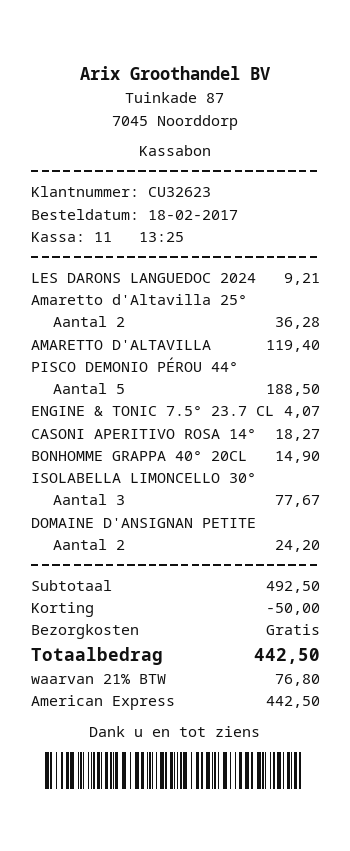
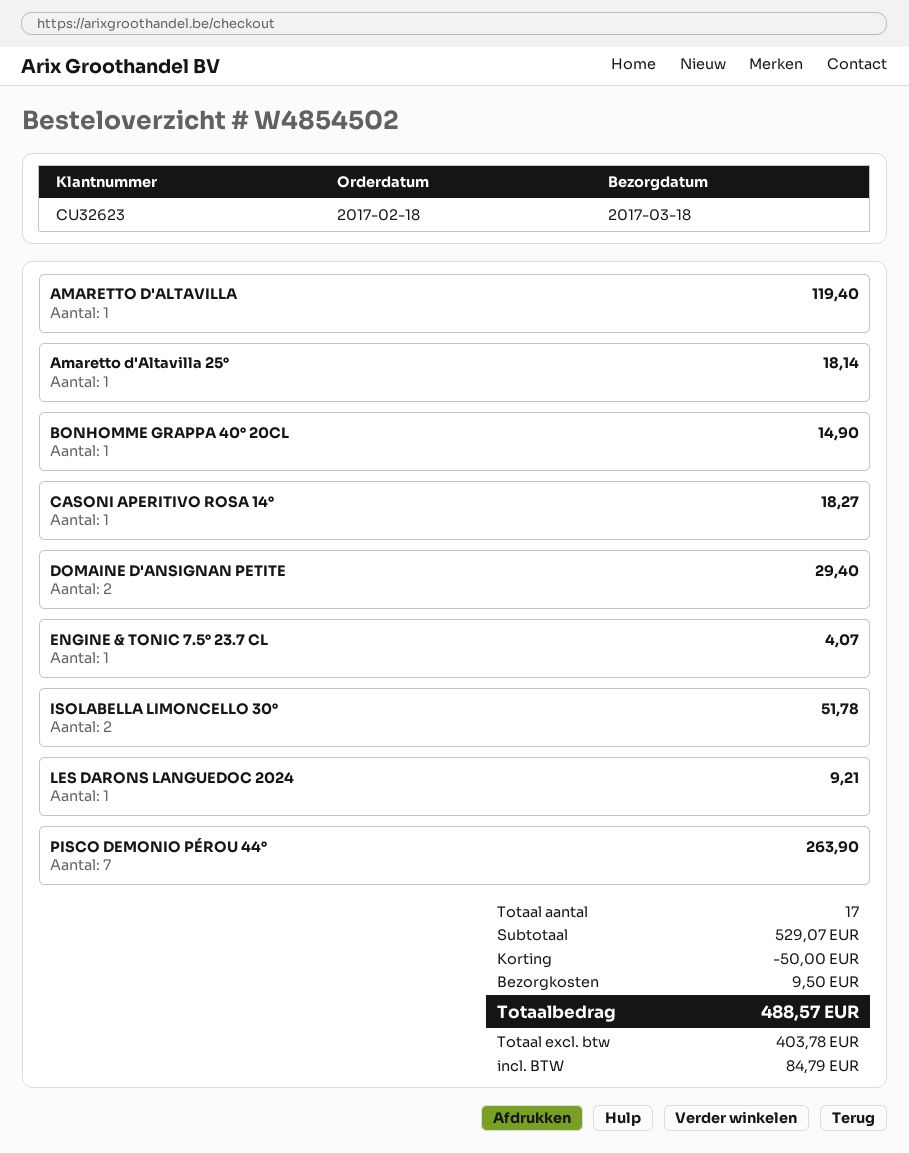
Amaretto d'Altavilla 25°: 2 for 36.28 -> 1 for 18.14
PISCO DEMONIO PÉROU 44°: 5 for 188.50 -> 7 for 263.90
ISOLABELLA LIMONCELLO 30°: 3 for 77.67 -> 2 for 51.78
DOMAINE D'ANSIGNAN PETITE: 2 for 24.20 -> 2 for 29.40
subtotal: 492.50 -> 529.07
shipping: 0.00 -> 9.50
tax: 76.80 -> 84.79
total: 442.50 -> 488.57

